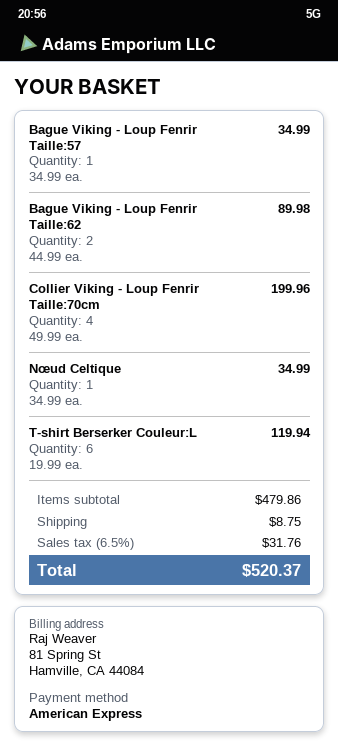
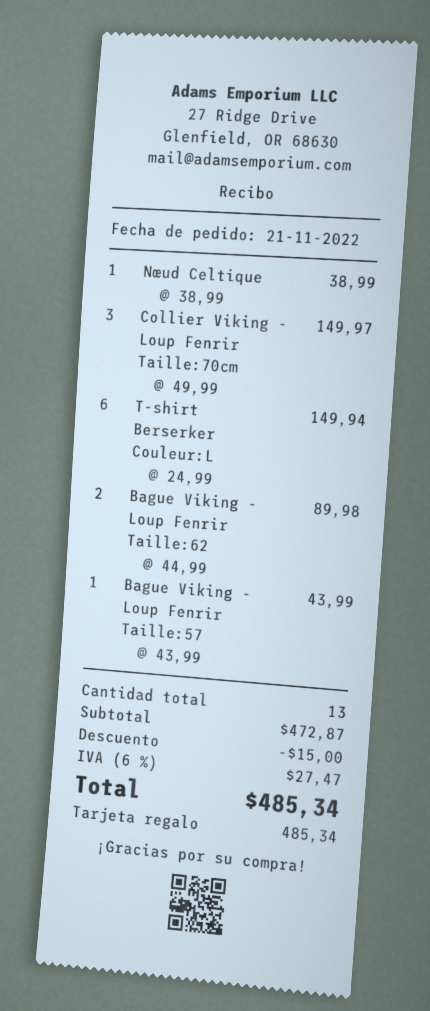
payment method: American Express -> gift card
Bague Viking - Loup Fenrir Taille:57: 1 x 34.99 = 34.99 -> 1 x 43.99 = 43.99
Collier Viking - Loup Fenrir Taille:70cm: 4 x 49.99 = 199.96 -> 3 x 49.99 = 149.97
Nœud Celtique: 1 x 34.99 = 34.99 -> 1 x 38.99 = 38.99
T-shirt Berserker Couleur:L: 6 x 19.99 = 119.94 -> 6 x 24.99 = 149.94
subtotal: 479.86 -> 472.87
discount: none -> 15.00
shipping: 8.75 -> none
tax: 6.5% = 31.76 -> 6% = 27.47
total: 520.37 -> 485.34

